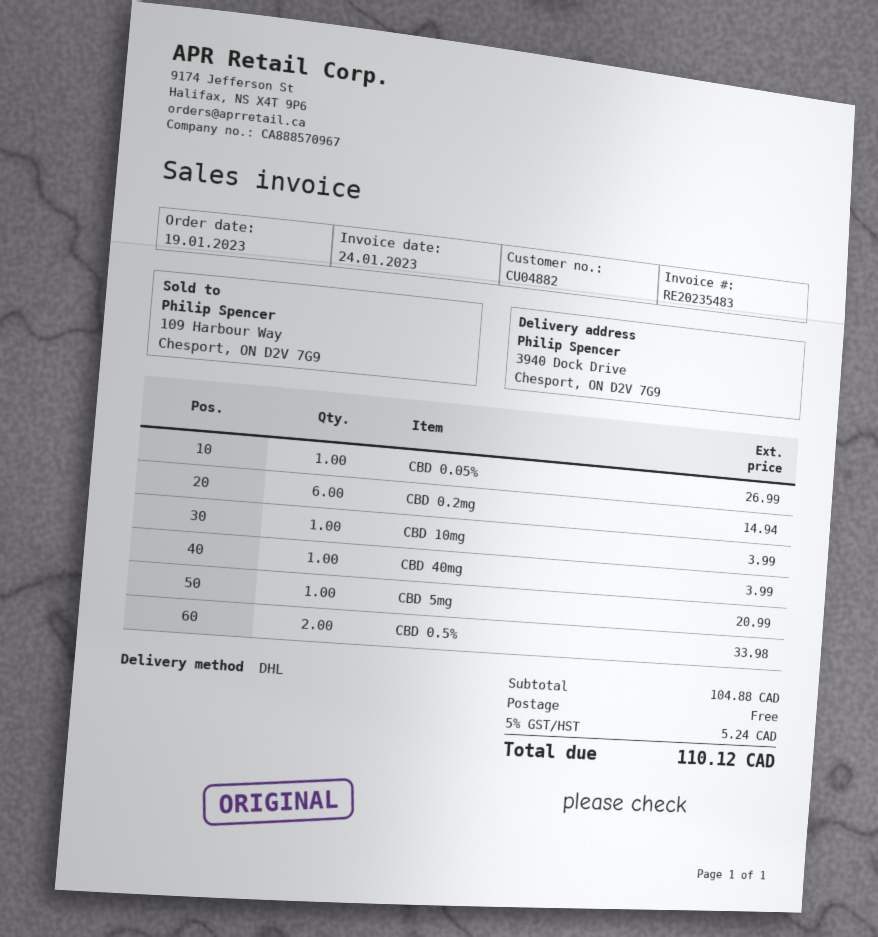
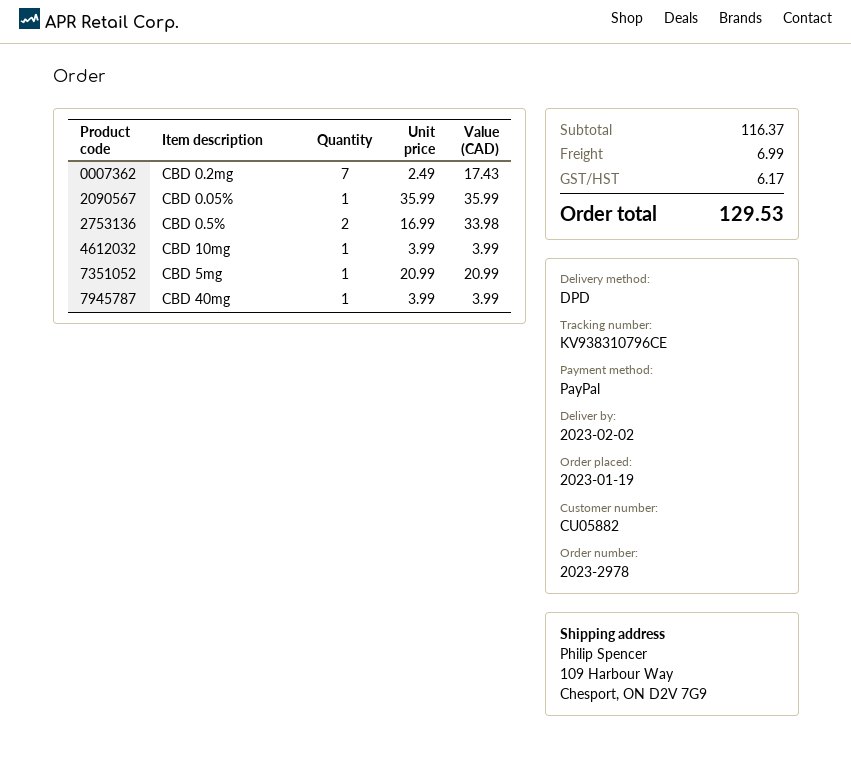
customer number: CU04882 -> CU05882
shipping method: DHL -> DPD
ship to: 3940 Dock Drive, Chesport, ON D2V 7G9 -> 109 Harbour Way, Chesport, ON D2V 7G9
CBD 0.05%: 1 for 26.99 -> 1 for 35.99
CBD 0.2mg: 6 for 14.94 -> 7 for 17.43
subtotal: 104.88 -> 116.37
shipping: 0.00 -> 6.99
tax: 5.24 -> 6.17
total: 110.12 -> 129.53

